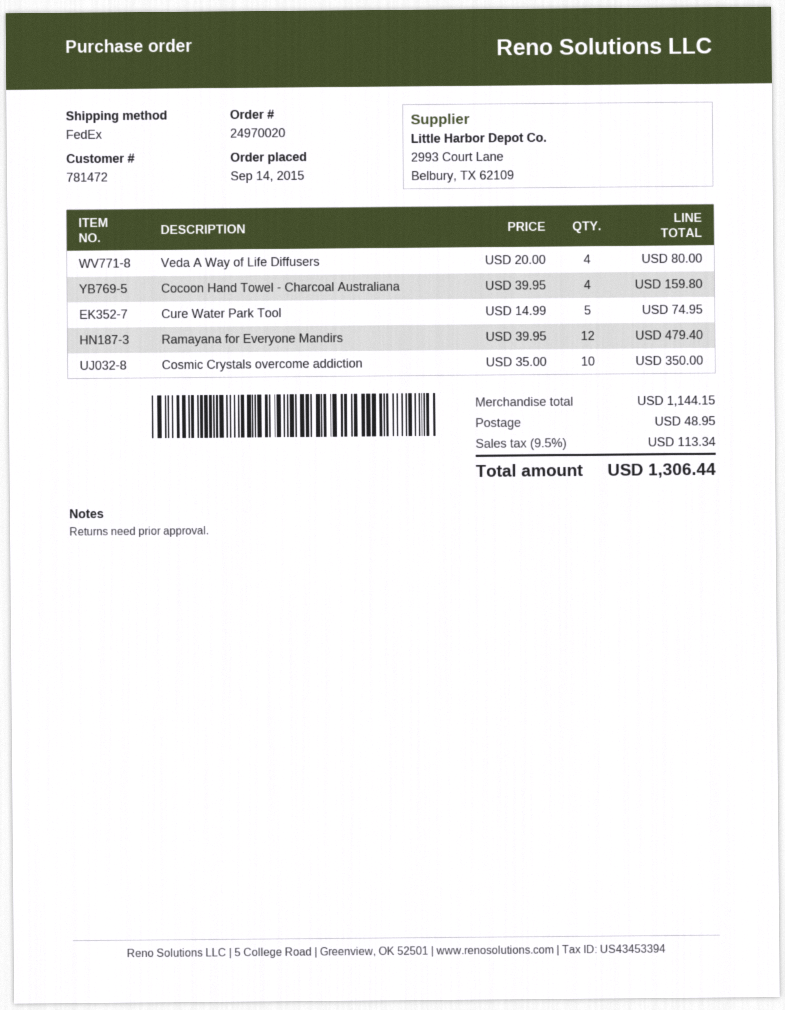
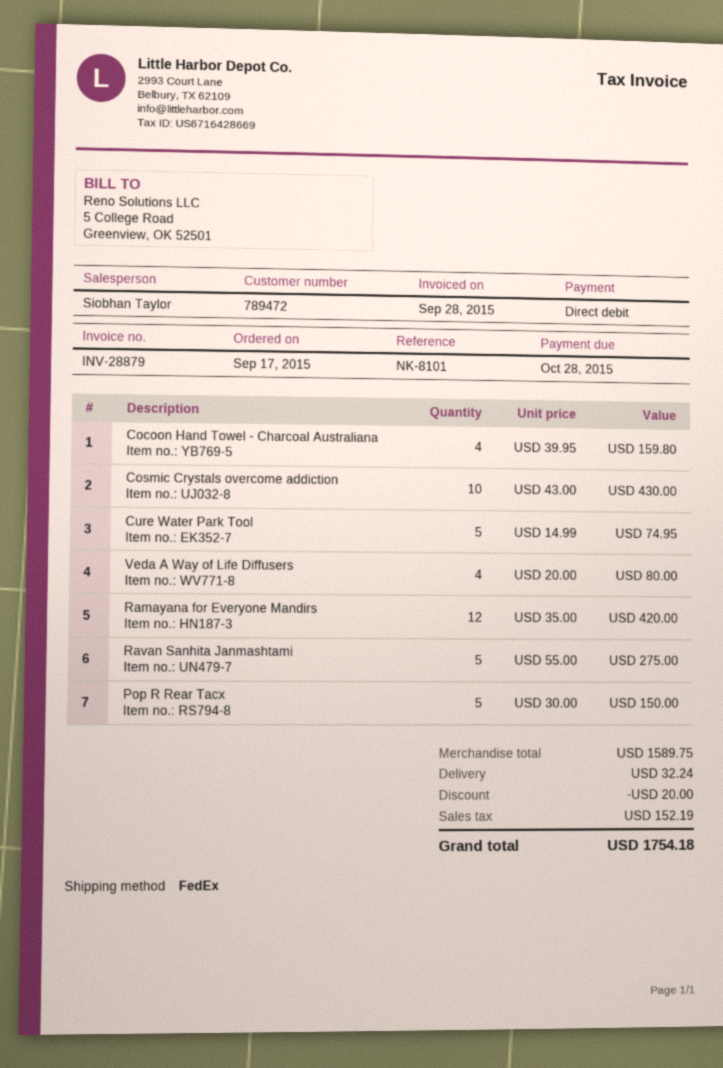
order date: 2015-09-14 -> 2015-09-17
customer number: 781472 -> 789472
Ramayana for Everyone Mandirs: 12 x 39.95 = 479.40 -> 12 x 35.00 = 420.00
Cosmic Crystals overcome addiction: 10 x 35.00 = 350.00 -> 10 x 43.00 = 430.00
Ravan Sanhita Janmashtami: none -> 5 x 55.00 = 275.00
Pop R Rear Tacx: none -> 5 x 30.00 = 150.00
subtotal: 1144.15 -> 1589.75
discount: none -> 20.00
shipping: 48.95 -> 32.24
tax: 113.34 -> 152.19
total: 1306.44 -> 1754.18

